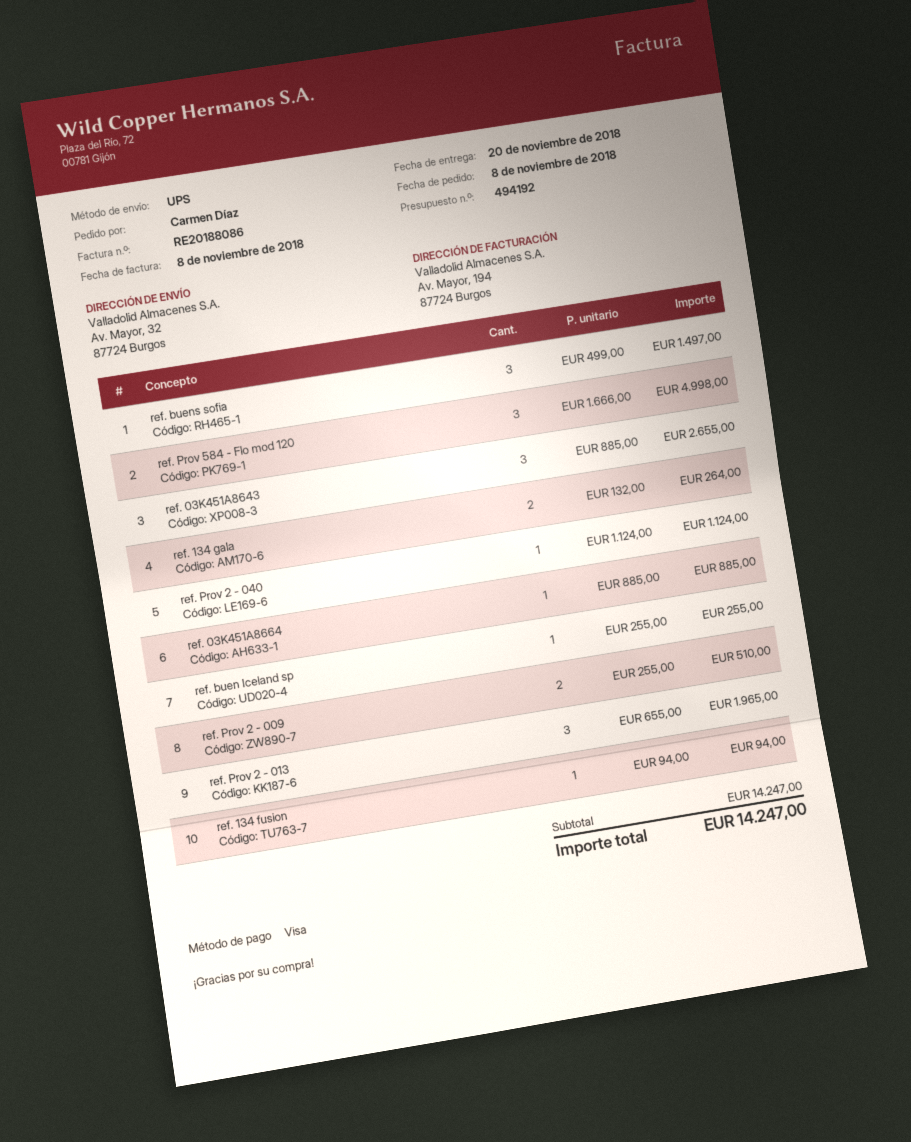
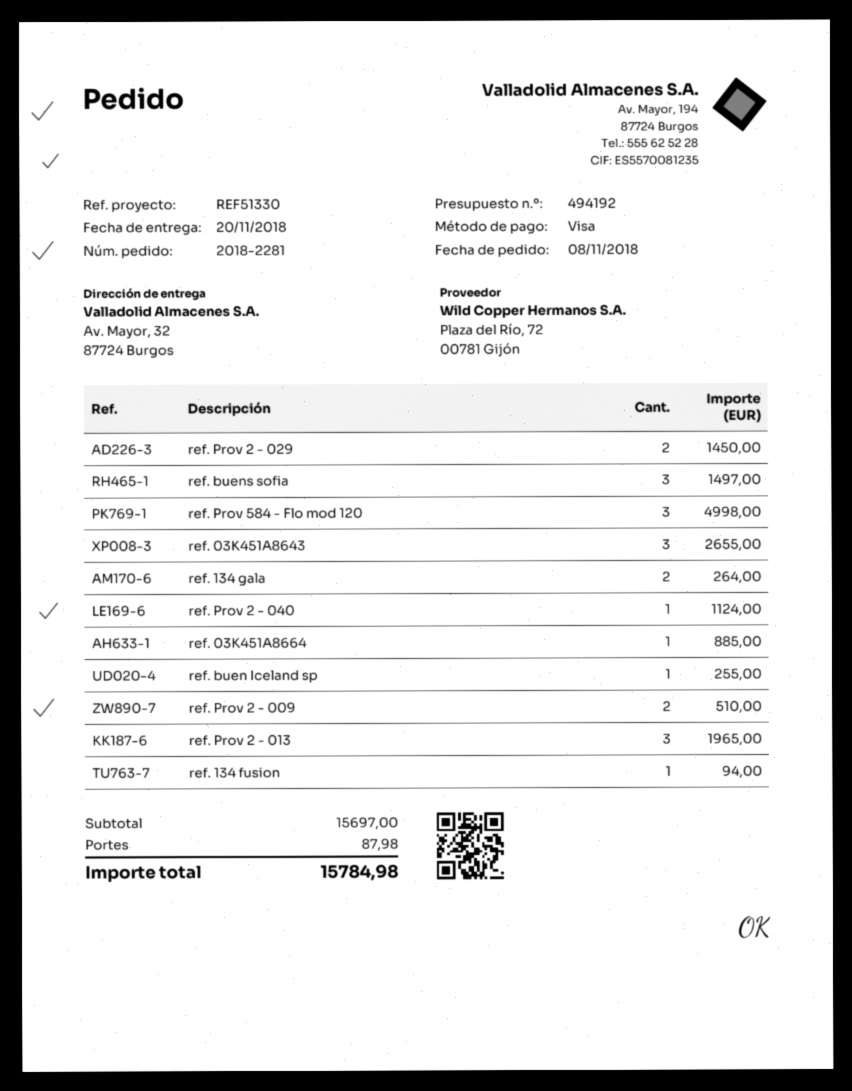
ref. Prov 2 - 029: none -> 2 for 1450.00
subtotal: 14247.00 -> 15697.00
shipping: none -> 87.98
total: 14247.00 -> 15784.98

